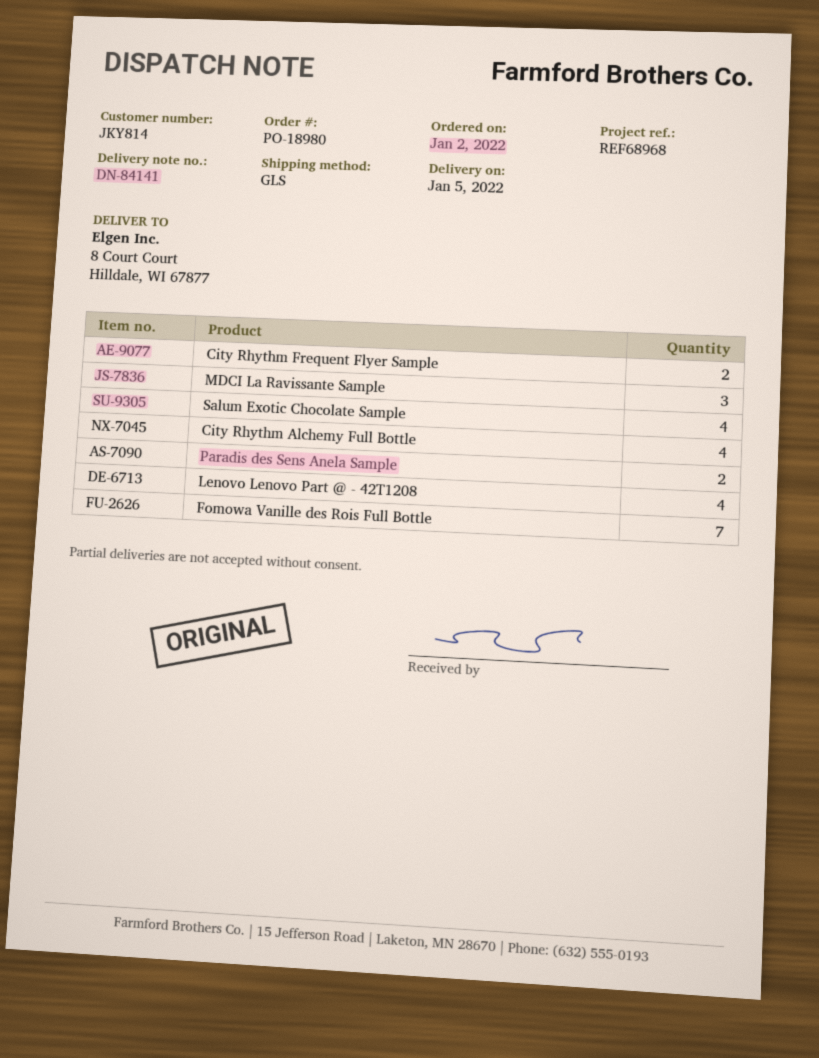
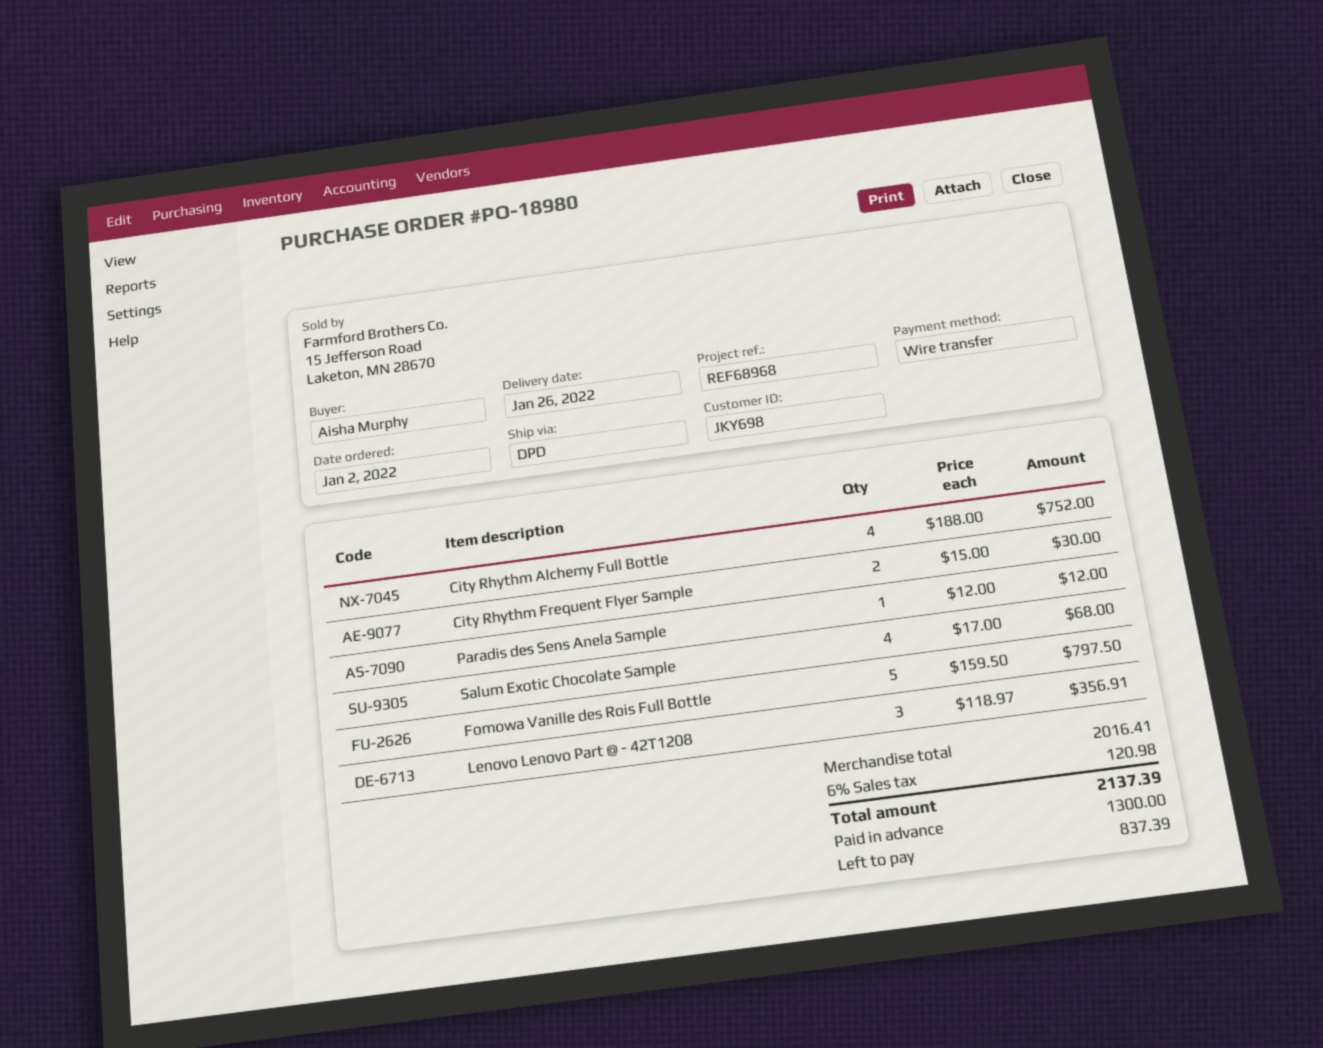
delivery date: 2022-01-05 -> 2022-01-26
customer number: JKY814 -> JKY698
shipping method: GLS -> DPD
MDCI La Ravissante Sample: 3 -> none
Paradis des Sens Anela Sample: 2 -> 1
Lenovo Lenovo Part @ - 42T1208: 4 -> 3
Fomowa Vanille des Rois Full Bottle: 7 -> 5

